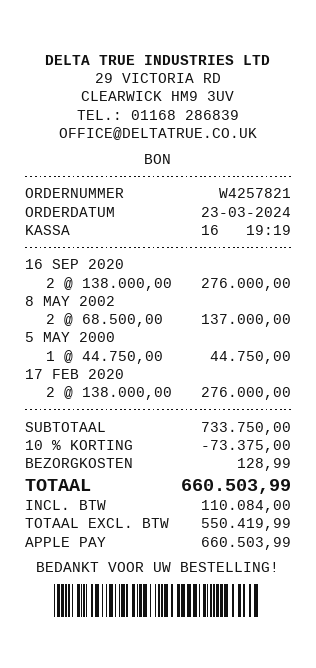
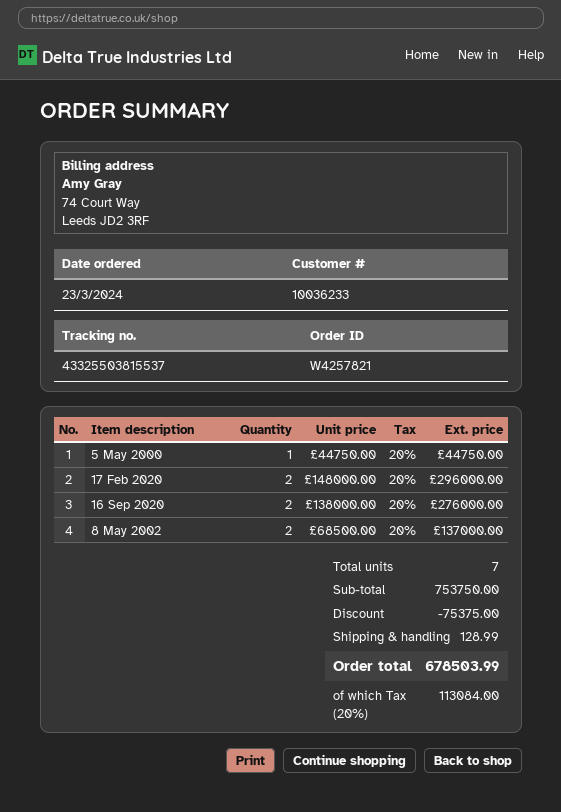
17 FEB 2020: 2 x 138000.00 = 276000.00 -> 2 x 148000.00 = 296000.00
subtotal: 733750.00 -> 753750.00
discount: 73375.00 -> 75375.00
tax: 110084.00 -> 113084.00
total: 660503.99 -> 678503.99

